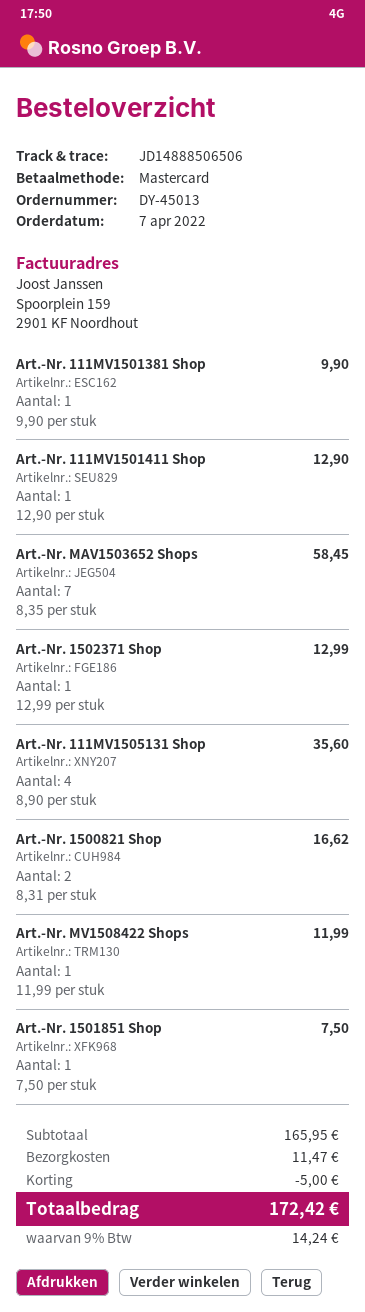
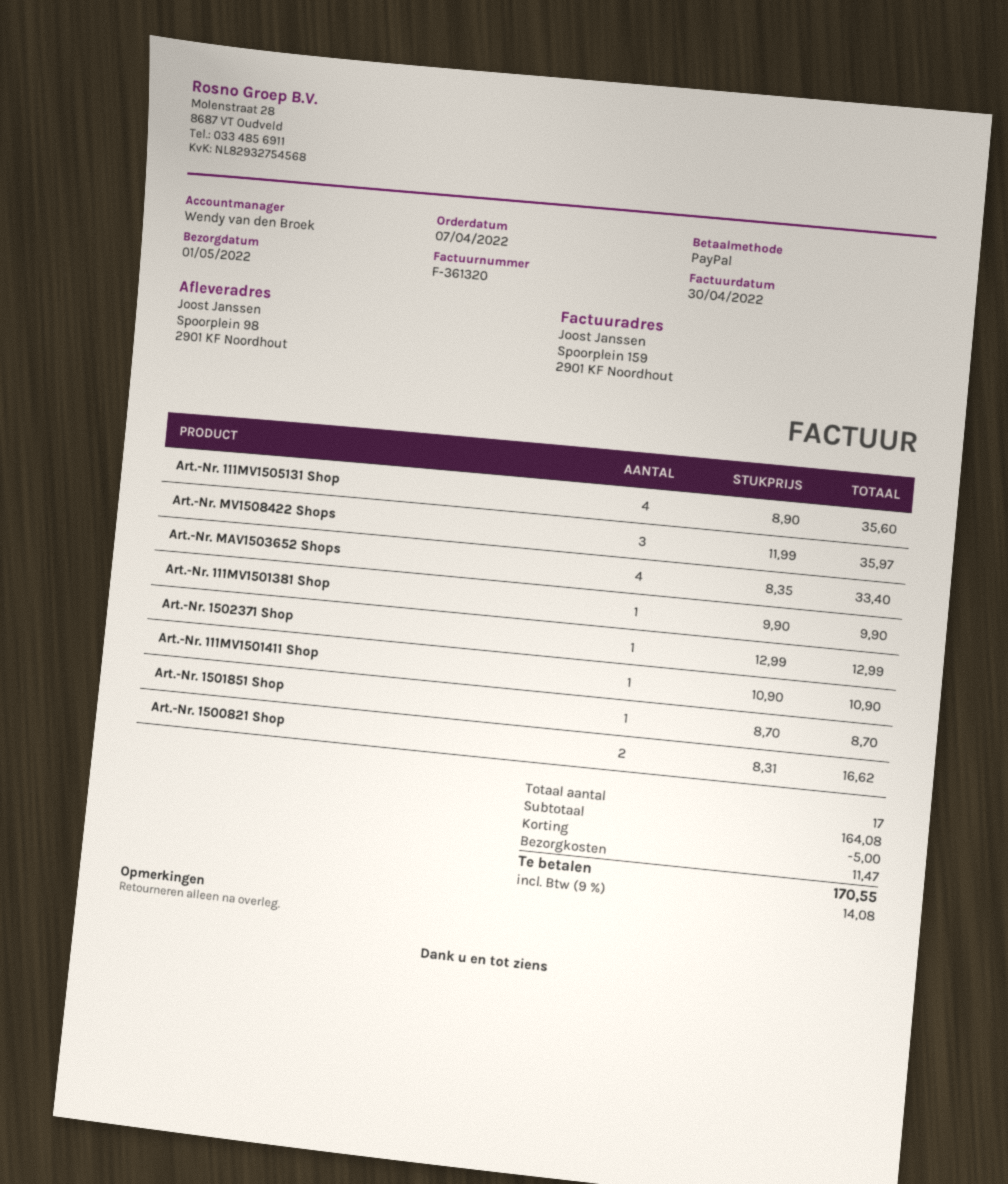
payment method: Mastercard -> PayPal
Art.-Nr. 111MV1501411 Shop: 1 x 12.90 = 12.90 -> 1 x 10.90 = 10.90
Art.-Nr. MAV1503652 Shops: 7 x 8.35 = 58.45 -> 4 x 8.35 = 33.40
Art.-Nr. MV1508422 Shops: 1 x 11.99 = 11.99 -> 3 x 11.99 = 35.97
Art.-Nr. 1501851 Shop: 1 x 7.50 = 7.50 -> 1 x 8.70 = 8.70
subtotal: 165.95 -> 164.08
tax: 9% = 14.24 -> 9% = 14.08
total: 172.42 -> 170.55

